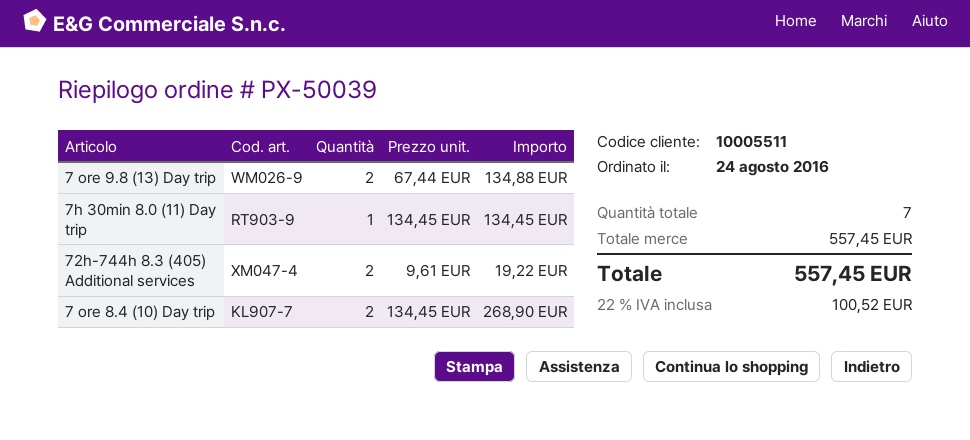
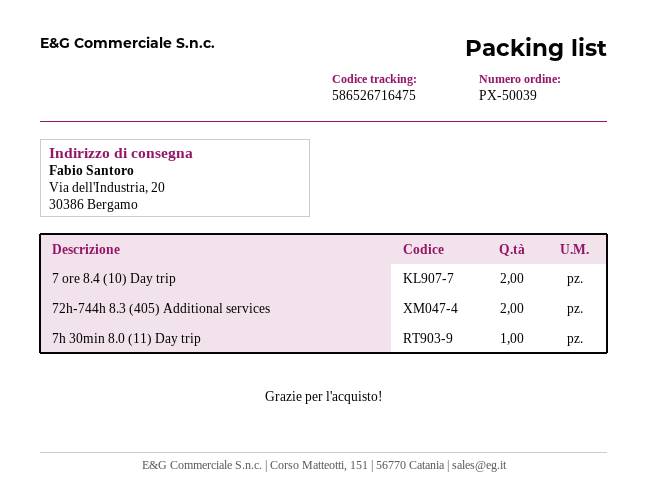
7 ore 9.8 (13) Day trip: 2 -> none

